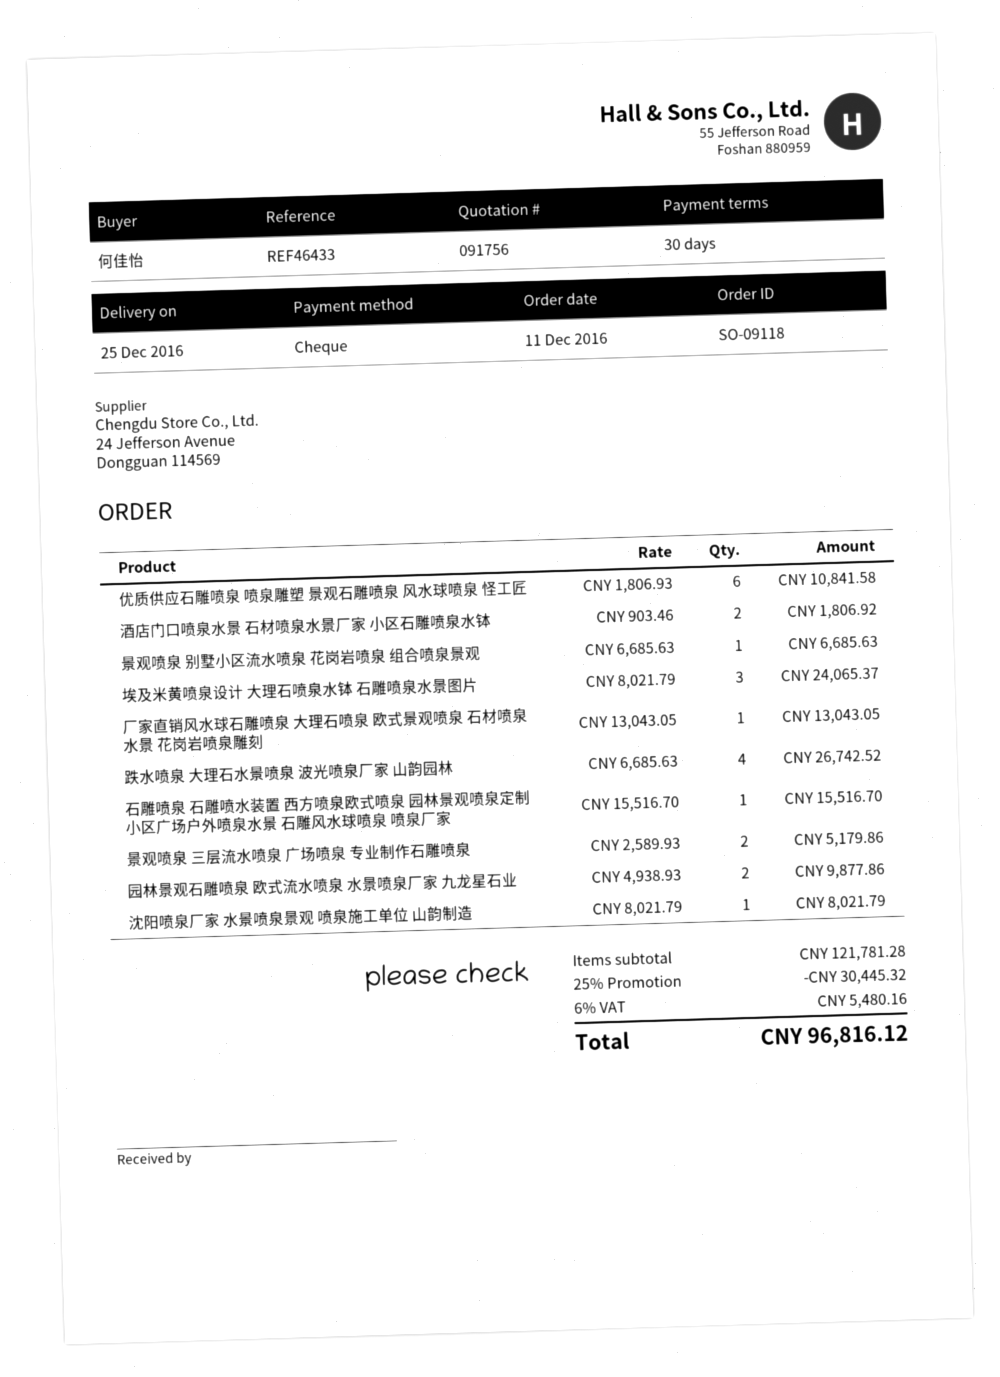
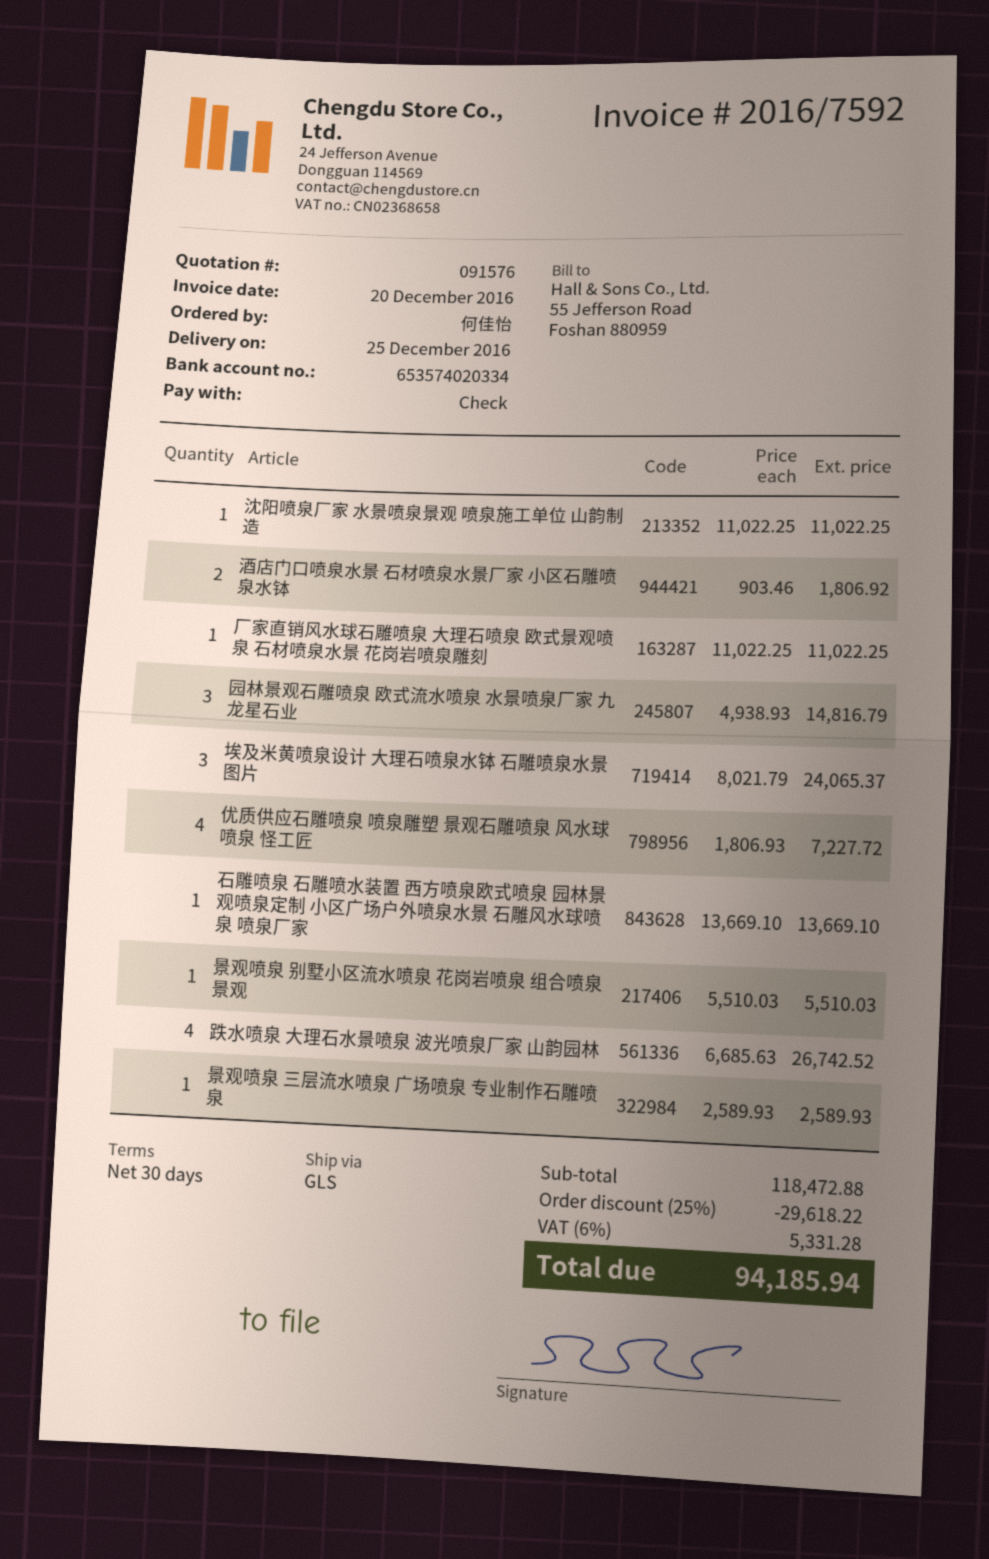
quote number: 091756 -> 091576
优质供应石雕喷泉 喷泉雕塑 景观石雕喷泉 风水球喷泉 怪工匠: 6 x 1806.93 = 10841.58 -> 4 x 1806.93 = 7227.72
景观喷泉 别墅小区流水喷泉 花岗岩喷泉 组合喷泉景观: 1 x 6685.63 = 6685.63 -> 1 x 5510.03 = 5510.03
厂家直销风水球石雕喷泉 大理石喷泉 欧式景观喷泉 石材喷泉水景 花岗岩喷泉雕刻: 1 x 13043.05 = 13043.05 -> 1 x 11022.25 = 11022.25
石雕喷泉 石雕喷水装置 西方喷泉欧式喷泉 园林景观喷泉定制 小区广场户外喷泉水景 石雕风水球喷泉 喷泉厂家: 1 x 15516.70 = 15516.70 -> 1 x 13669.10 = 13669.10
景观喷泉 三层流水喷泉 广场喷泉 专业制作石雕喷泉: 2 x 2589.93 = 5179.86 -> 1 x 2589.93 = 2589.93
园林景观石雕喷泉 欧式流水喷泉 水景喷泉厂家 九龙星石业: 2 x 4938.93 = 9877.86 -> 3 x 4938.93 = 14816.79
沈阳喷泉厂家 水景喷泉景观 喷泉施工单位 山韵制造: 1 x 8021.79 = 8021.79 -> 1 x 11022.25 = 11022.25
subtotal: 121781.28 -> 118472.88
discount: 25% = 30445.32 -> 25% = 29618.22
tax: 6% = 5480.16 -> 6% = 5331.28
total: 96816.12 -> 94185.94

